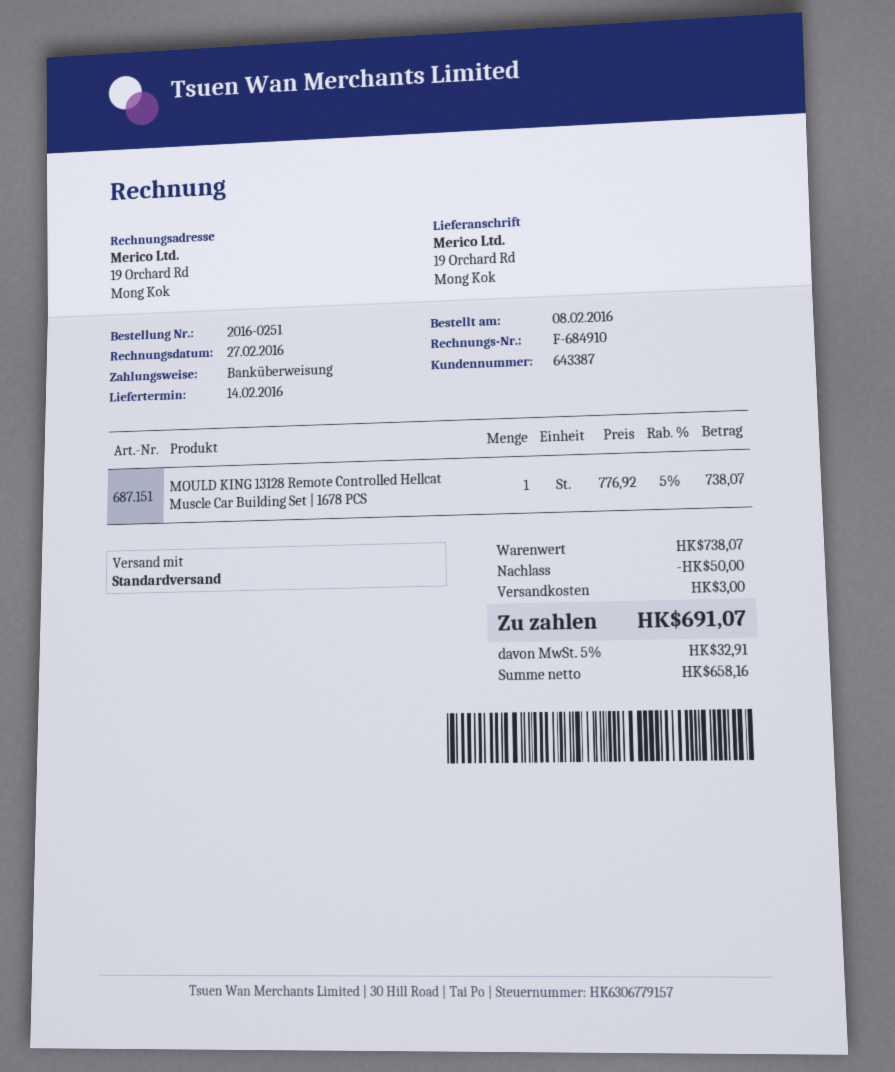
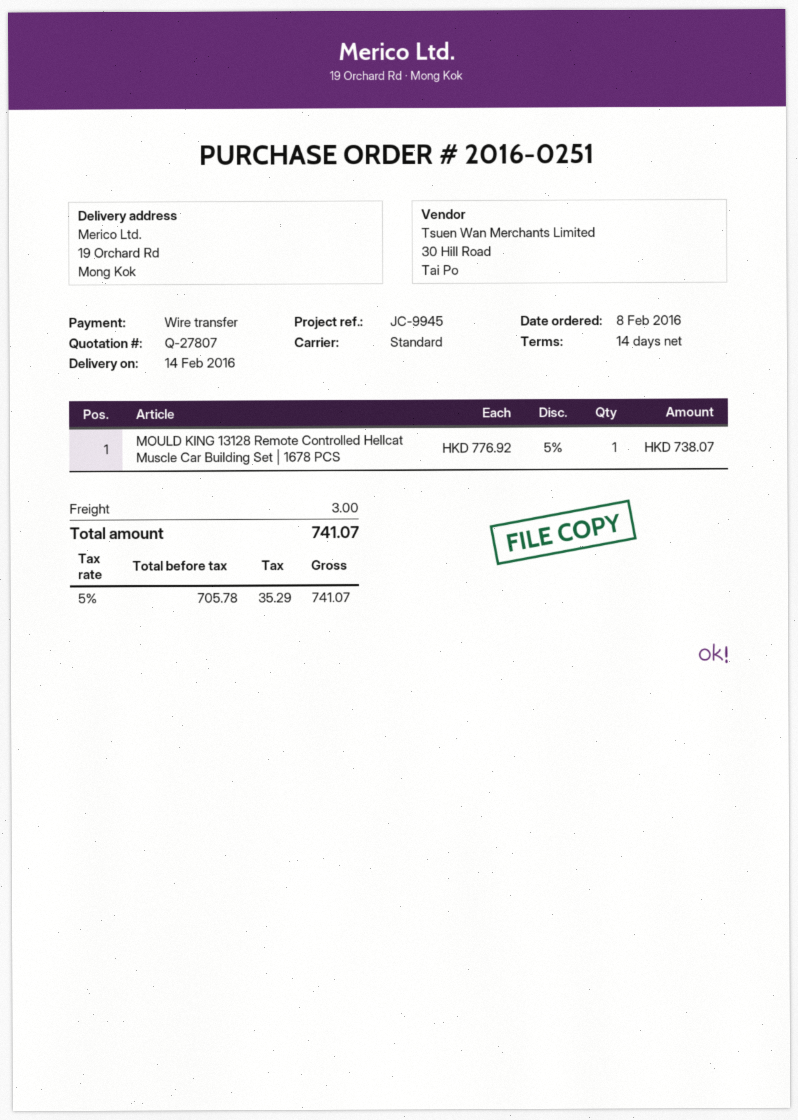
discount: 50.00 -> none
net: 658.16 -> 705.78
tax: 5% = 32.91 -> 5% = 35.29
total: 691.07 -> 741.07

